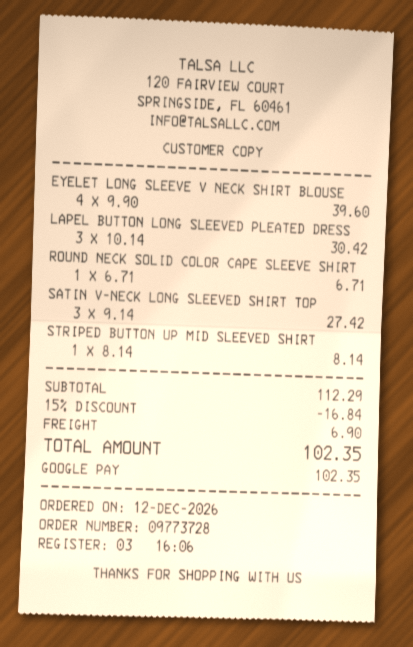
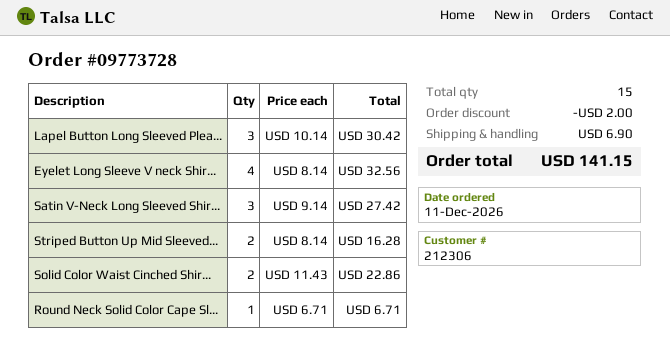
order date: 2026-12-12 -> 2026-12-11
EYELET LONG SLEEVE V NECK SHIRT BLOUSE: 4 x 9.90 = 39.60 -> 4 x 8.14 = 32.56
STRIPED BUTTON UP MID SLEEVED SHIRT: 1 x 8.14 = 8.14 -> 2 x 8.14 = 16.28
Solid Color Waist Cinched Shir...: none -> 2 x 11.43 = 22.86
discount: 16.84 -> 2.00
total: 102.35 -> 141.15

